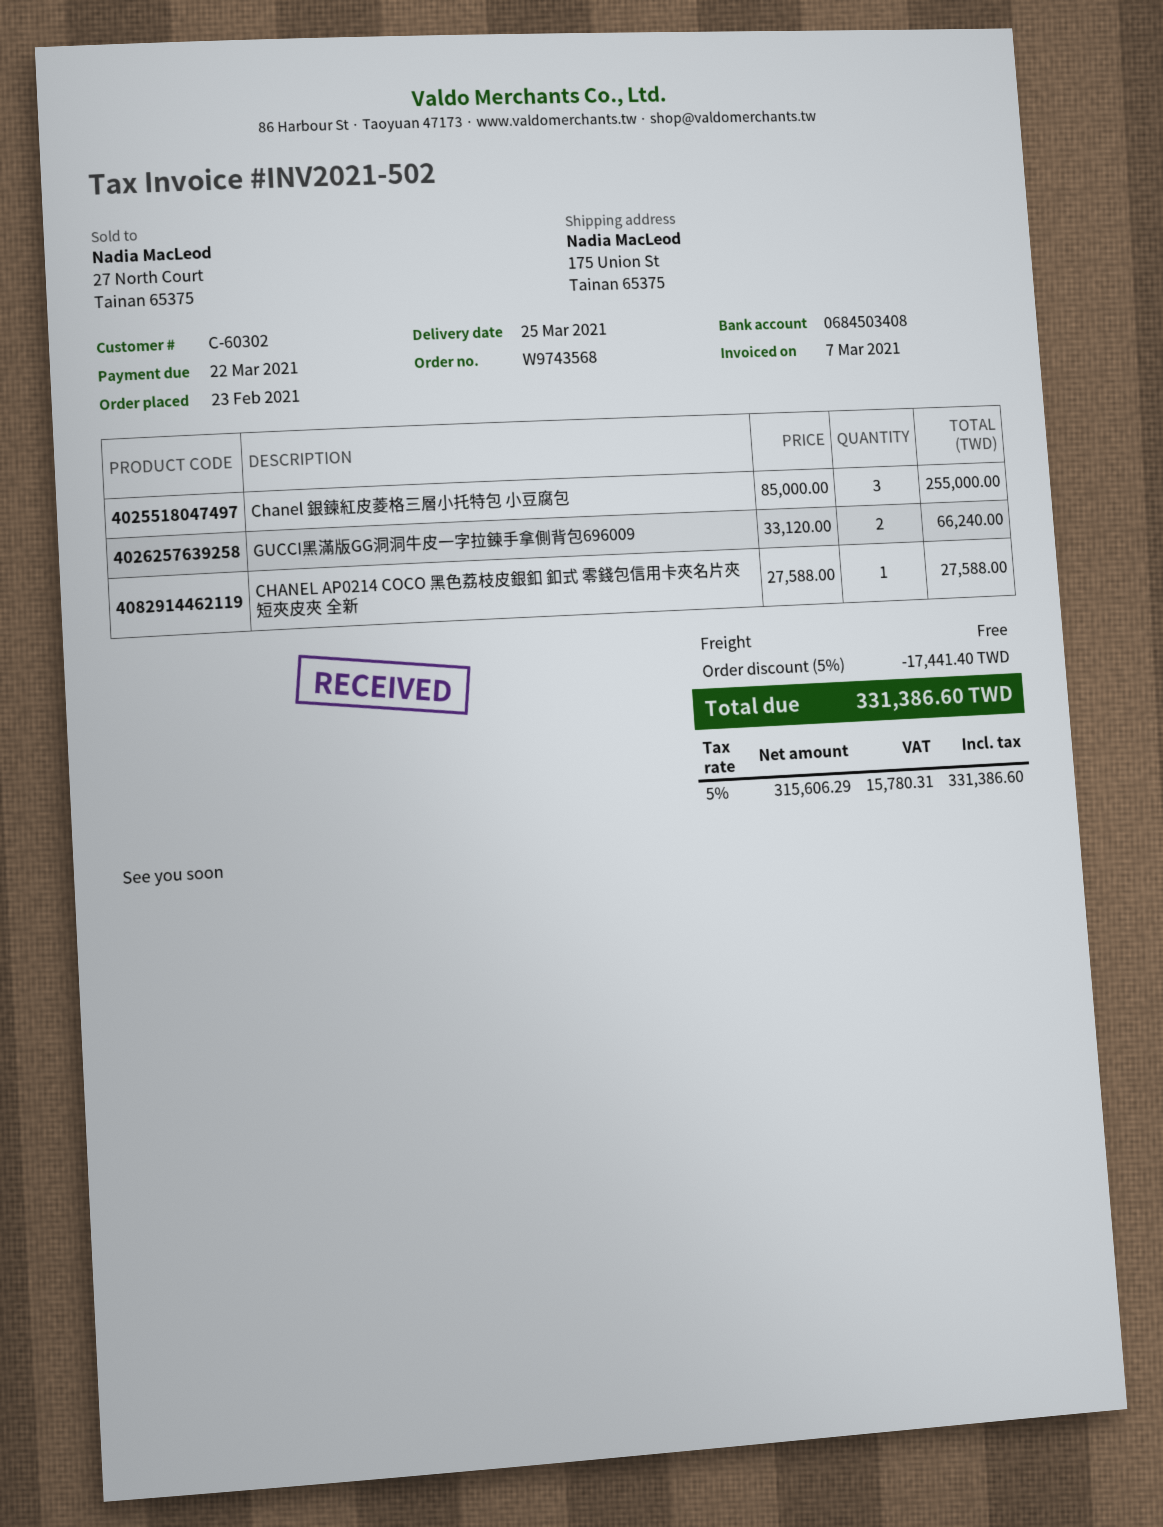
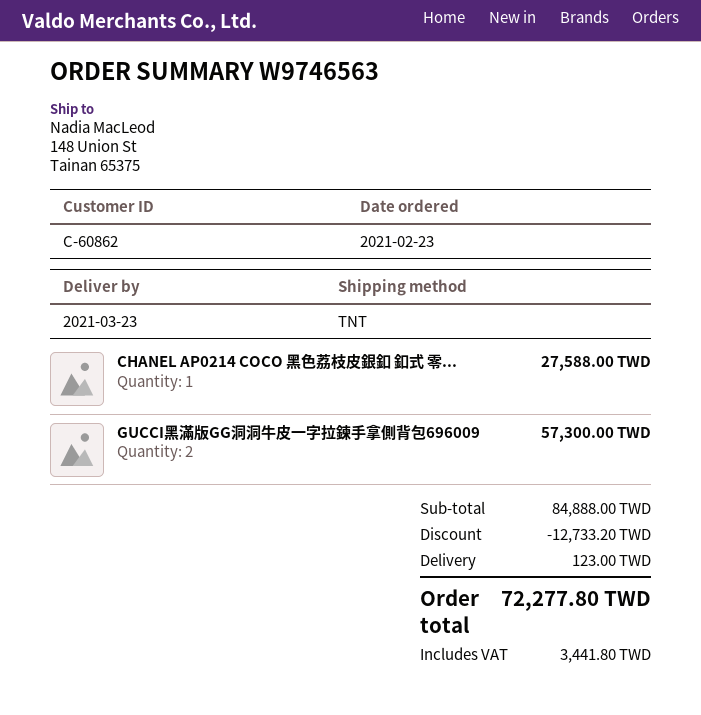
order number: W9743568 -> W9746563
delivery date: 2021-03-25 -> 2021-03-23
customer number: C-60302 -> C-60862
ship to: 175 Union St, Tainan 65375 -> 148 Union St, Tainan 65375
Chanel 銀鍊紅皮菱格三層小托特包 小豆腐包: 3 for 255000.00 -> none
GUCCI黑滿版GG洞洞牛皮一字拉鍊手拿側背包696009: 2 for 66240.00 -> 2 for 57300.00
discount: 17441.40 -> 12733.20
shipping: 0.00 -> 123.00
tax: 15780.31 -> 3441.80
total: 331386.60 -> 72277.80

